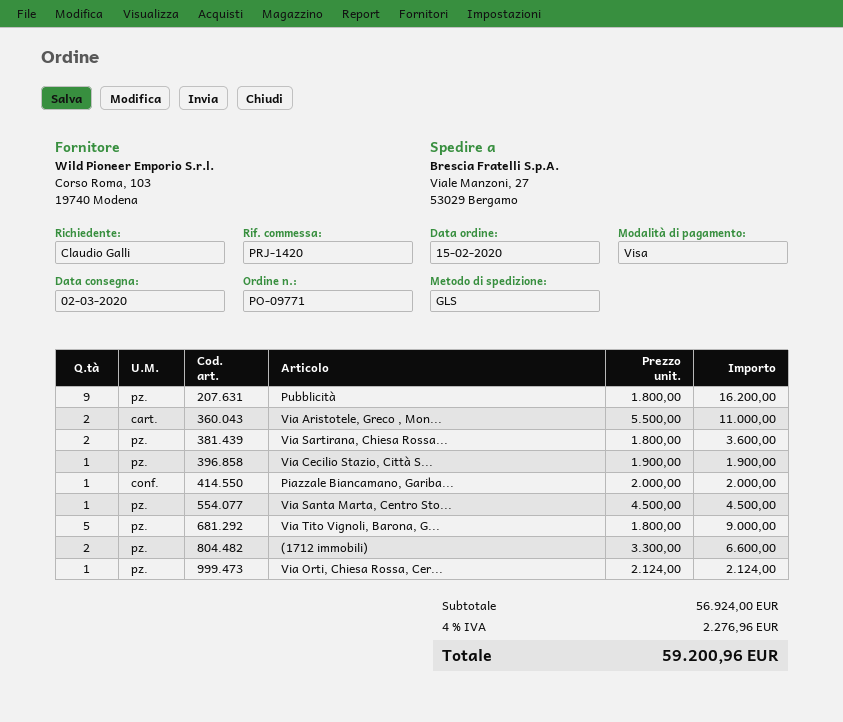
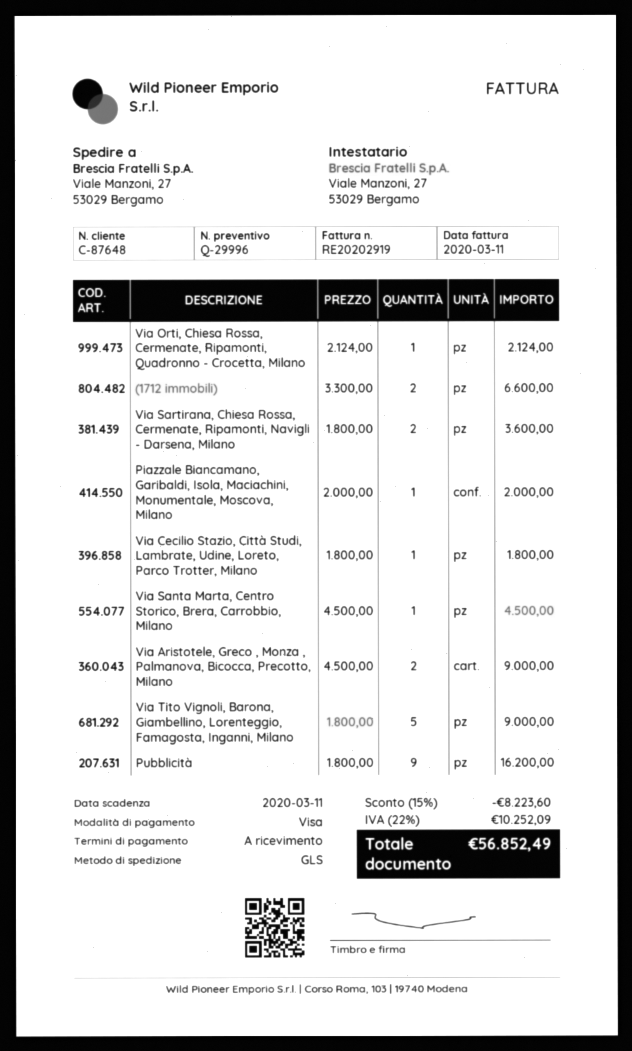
Via Aristotele, Greco , Mon...: 2 x 5500.00 = 11000.00 -> 2 x 4500.00 = 9000.00
Via Cecilio Stazio, Città S...: 1 x 1900.00 = 1900.00 -> 1 x 1800.00 = 1800.00
discount: none -> 15% = 8223.60
tax: 4% = 2276.96 -> 22% = 10252.09
total: 59200.96 -> 56852.49

